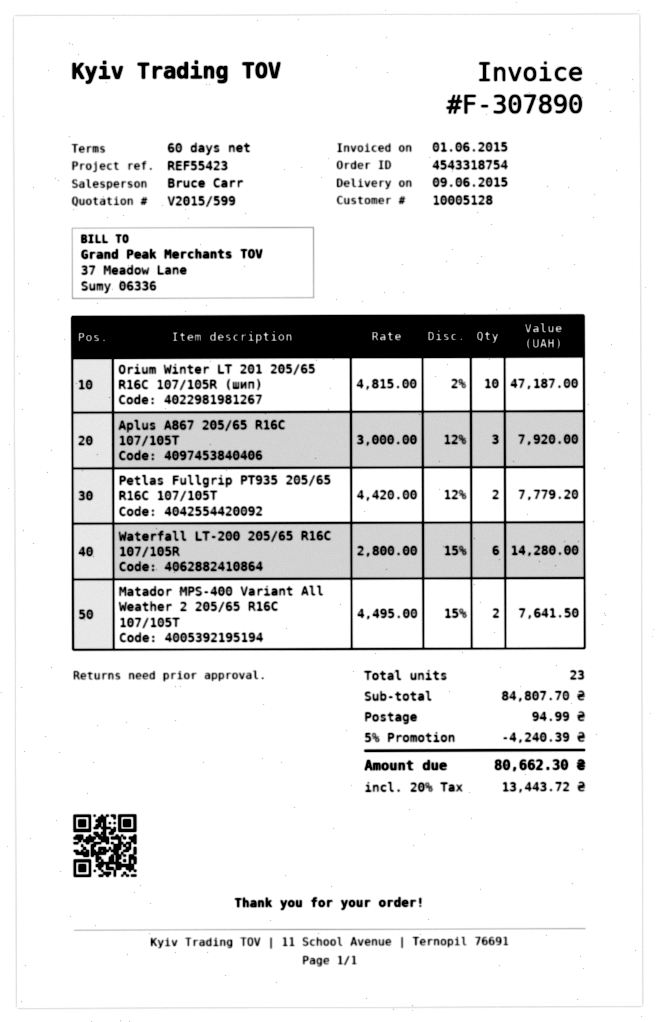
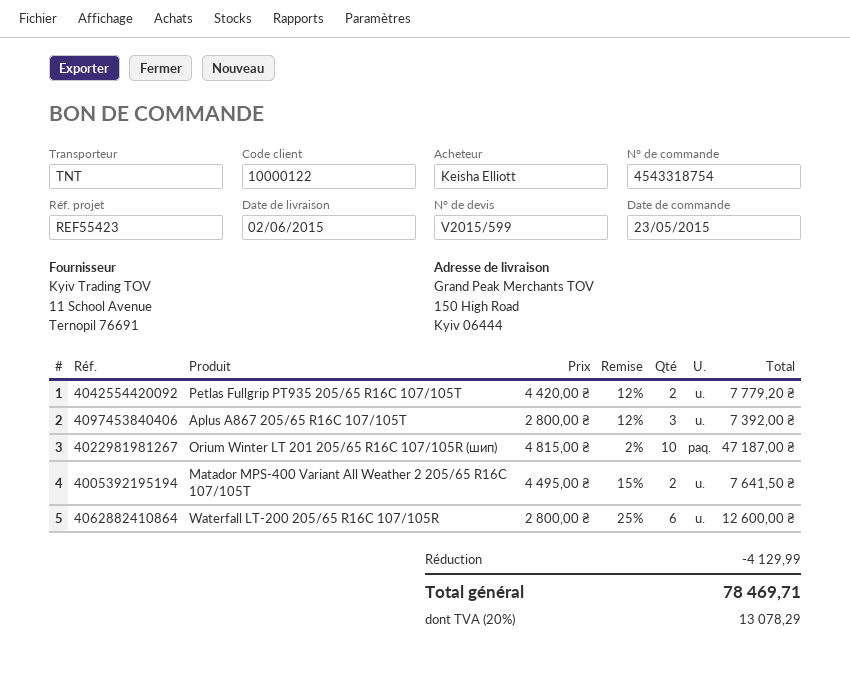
delivery date: 2015-06-09 -> 2015-06-02
customer number: 10005128 -> 10000122
Aplus A867 205/65 R16C 107/105T: 3 x 3000.00 - 12% = 7920.00 -> 3 x 2800.00 - 12% = 7392.00
Waterfall LT-200 205/65 R16C 107/105R: 6 x 2800.00 - 15% = 14280.00 -> 6 x 2800.00 - 25% = 12600.00
discount: 4240.39 -> 4129.99
shipping: 94.99 -> none
tax: 20% = 13443.72 -> 20% = 13078.29
total: 80662.30 -> 78469.71

